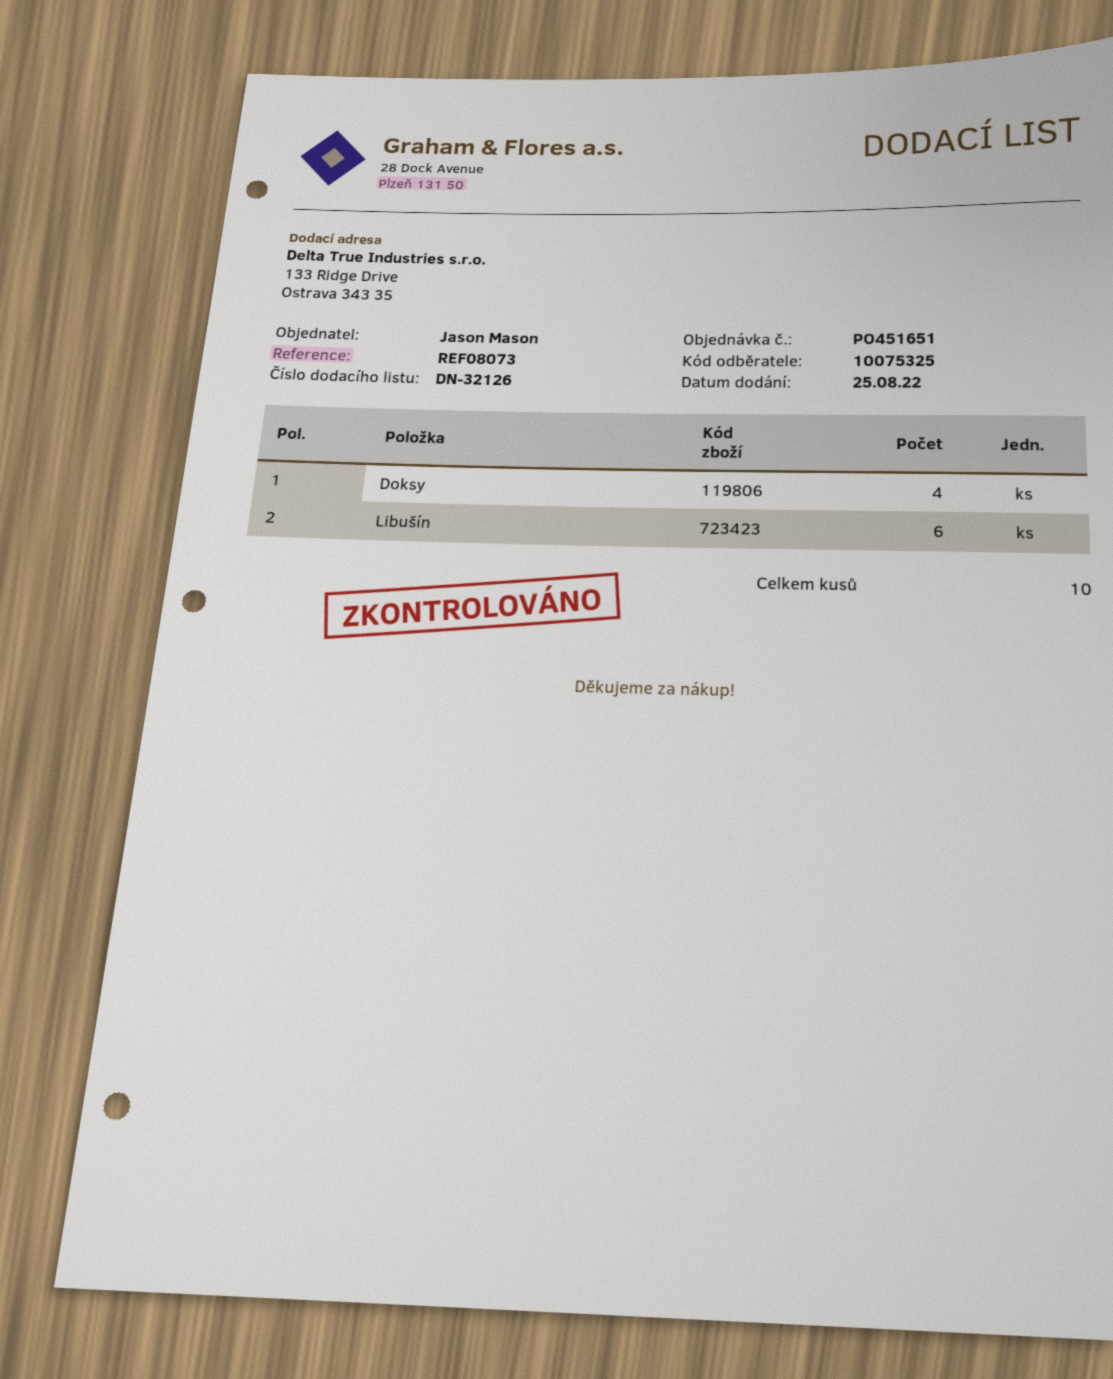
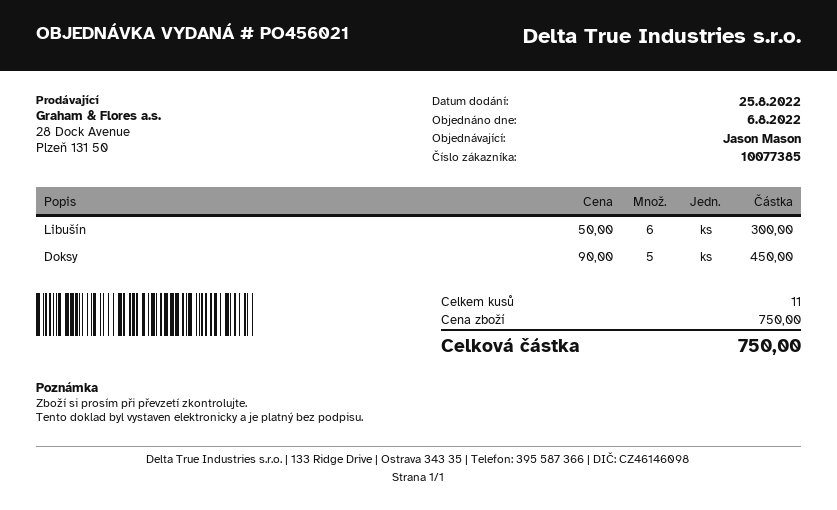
order number: PO451651 -> PO456021
customer number: 10075325 -> 10077385
Doksy: 4 -> 5
total quantity: 10 -> 11

